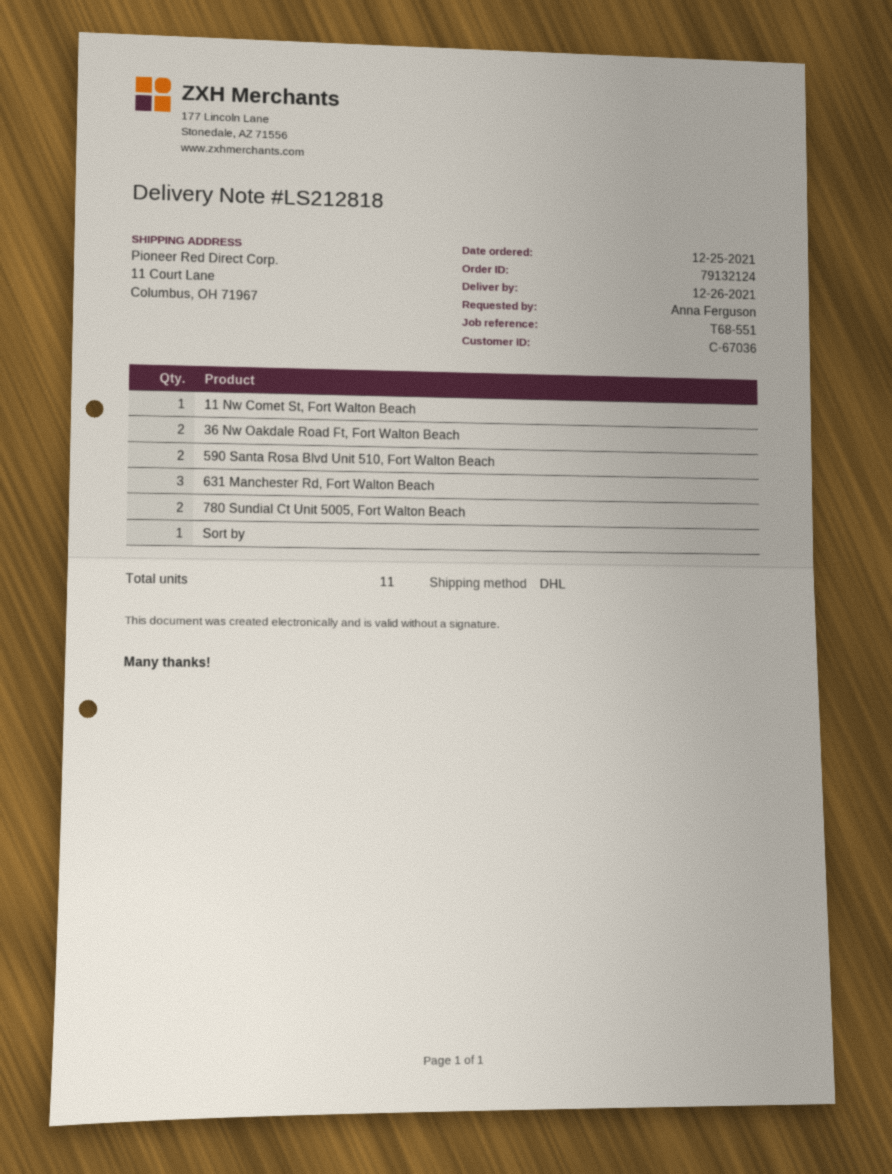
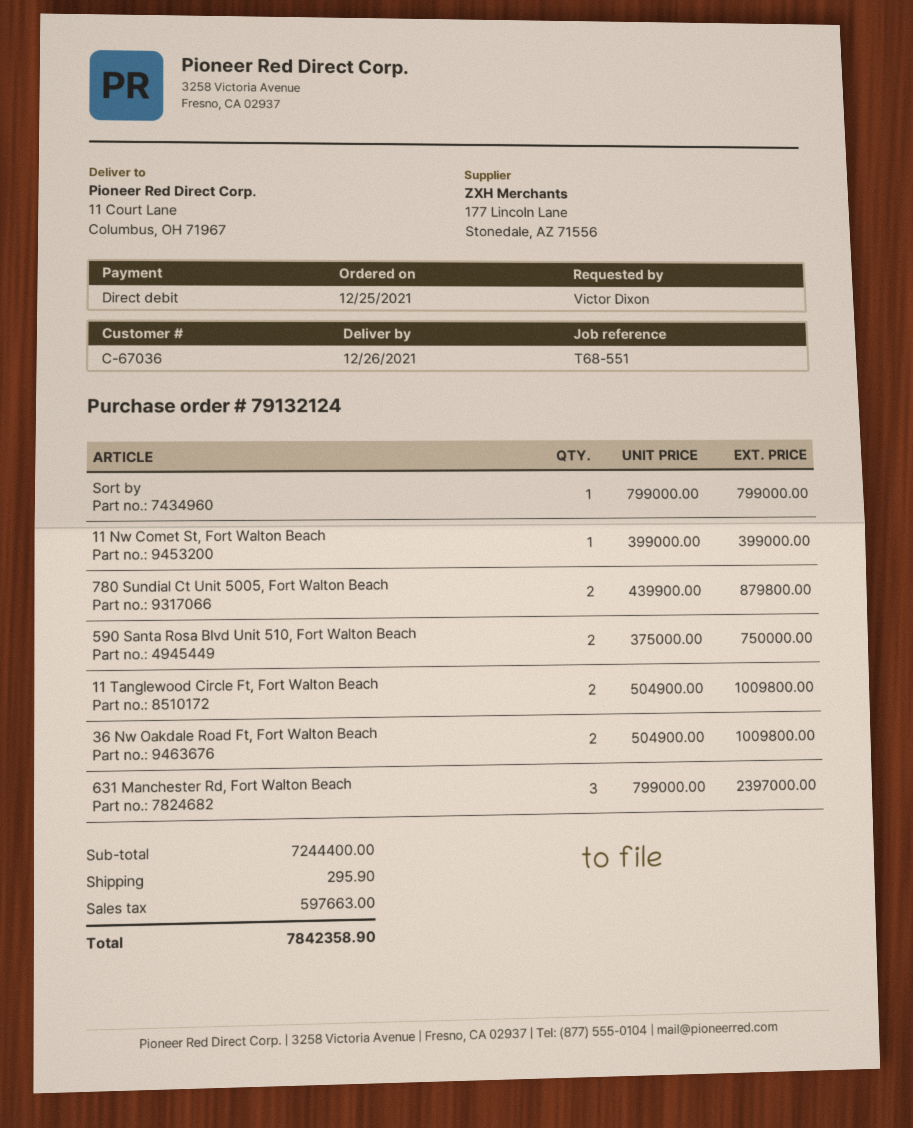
ordered by: Anna Ferguson -> Victor Dixon
11 Tanglewood Circle Ft, Fort Walton Beach: none -> 2

